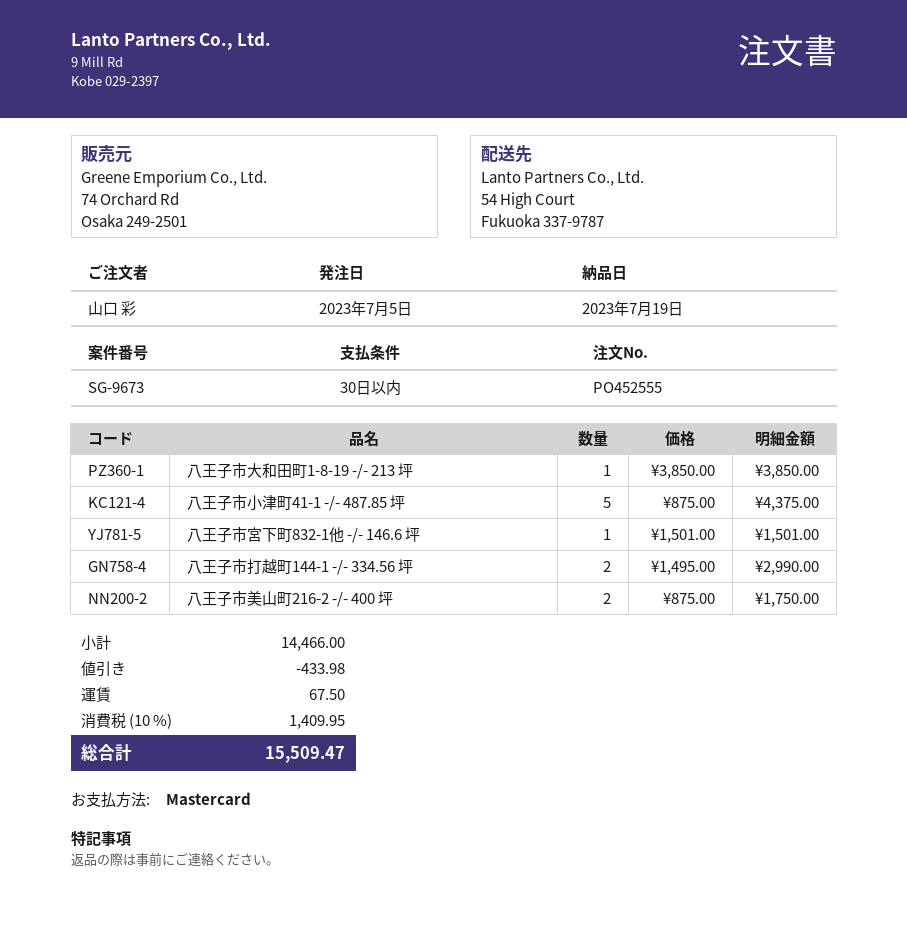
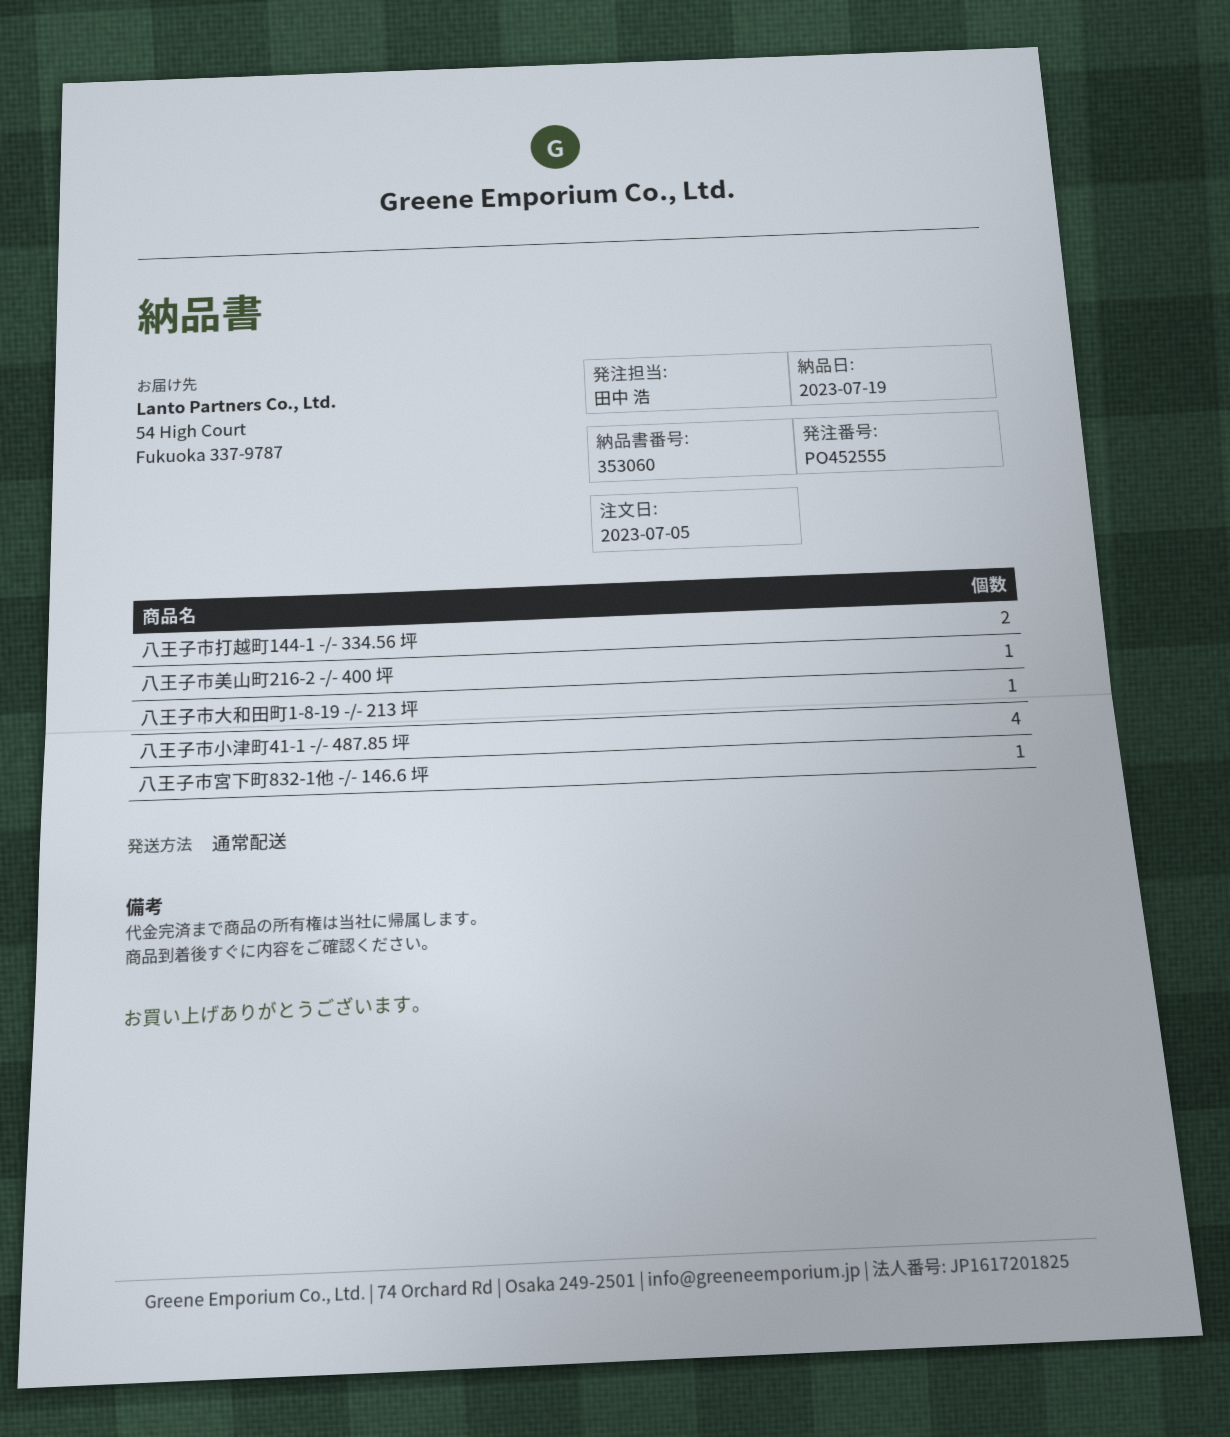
ordered by: 山口 彩 -> 田中 浩
八王子市小津町41-1 -/- 487.85 坪: 5 -> 4
八王子市美山町216-2 -/- 400 坪: 2 -> 1

